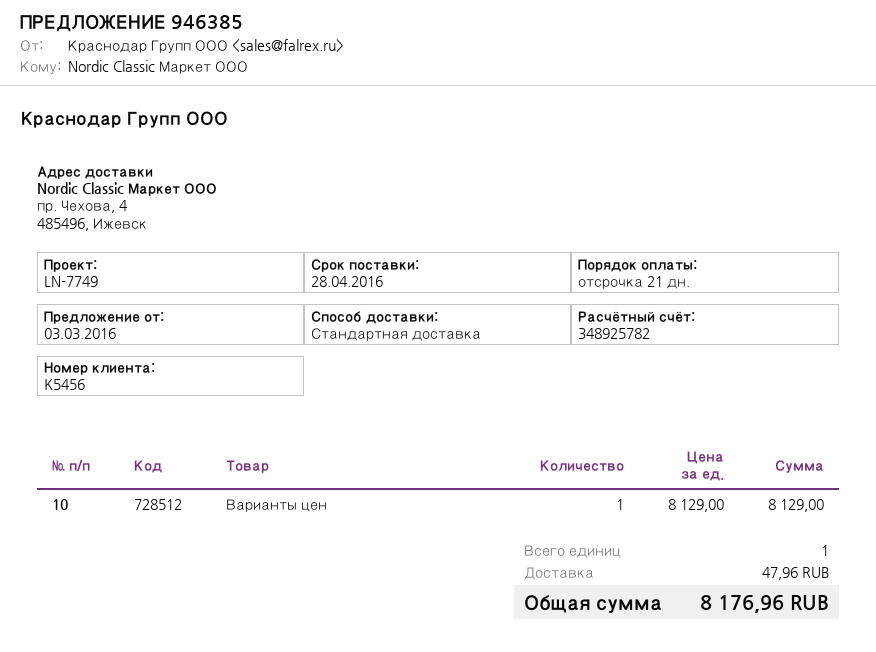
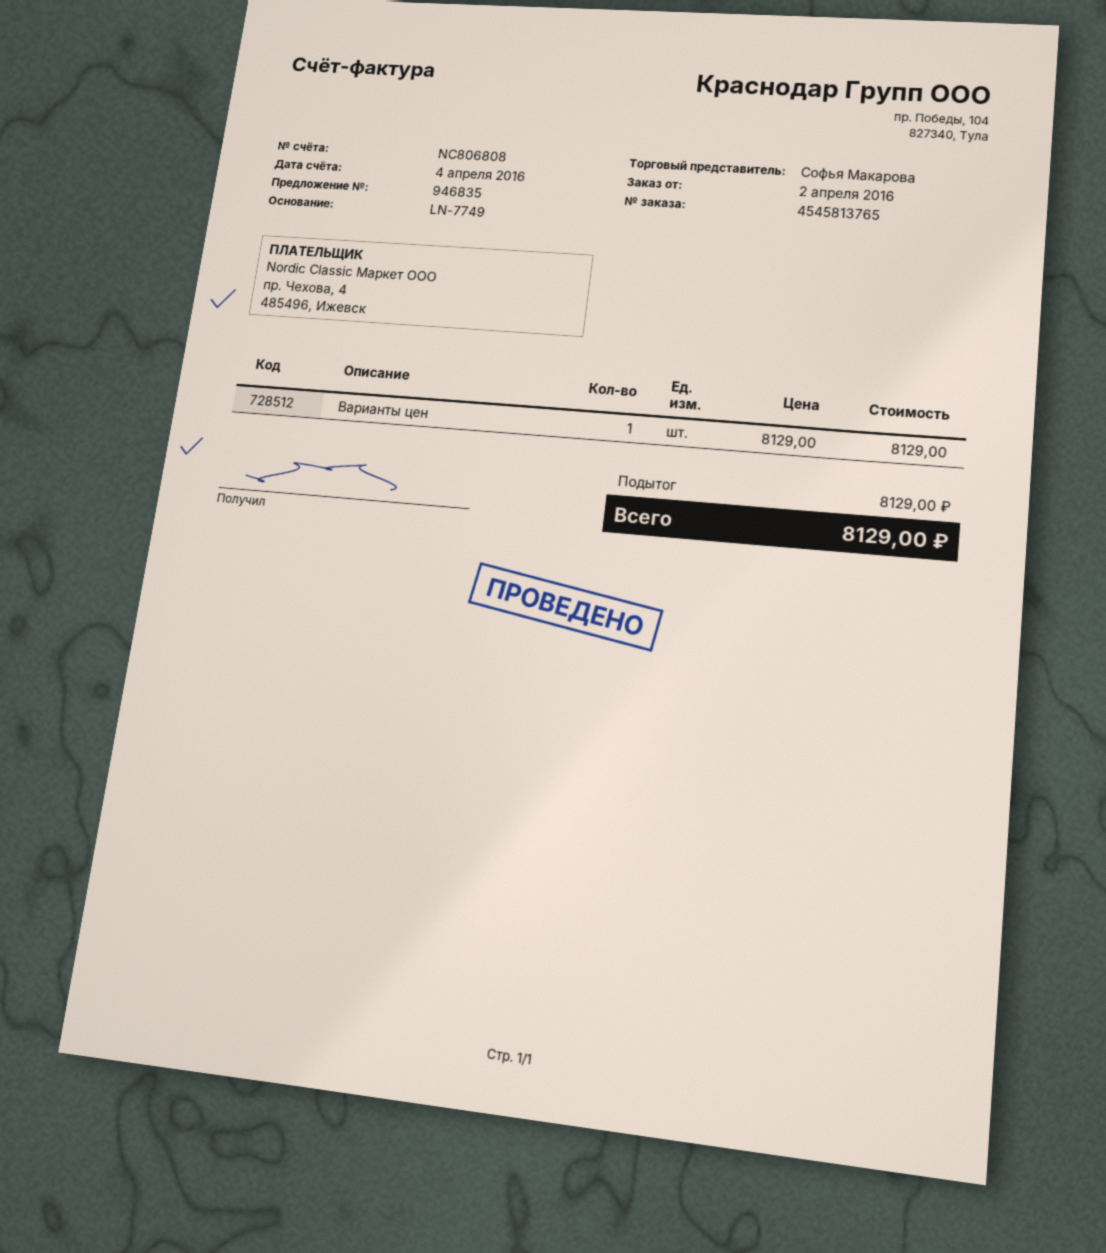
quote number: 946385 -> 946835
shipping: 47.96 -> none
total: 8176.96 -> 8129.00

